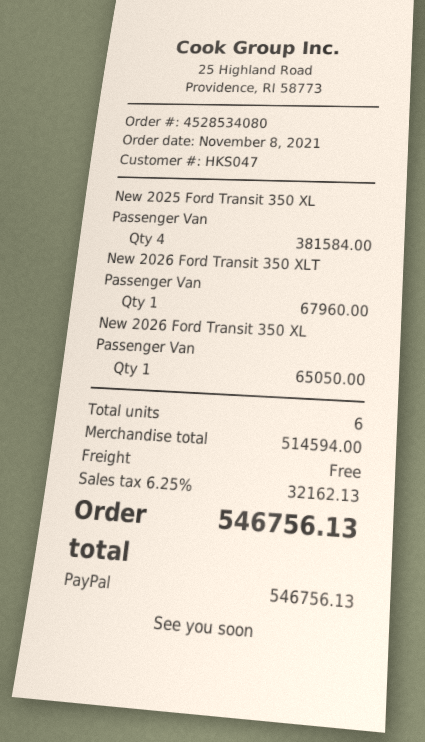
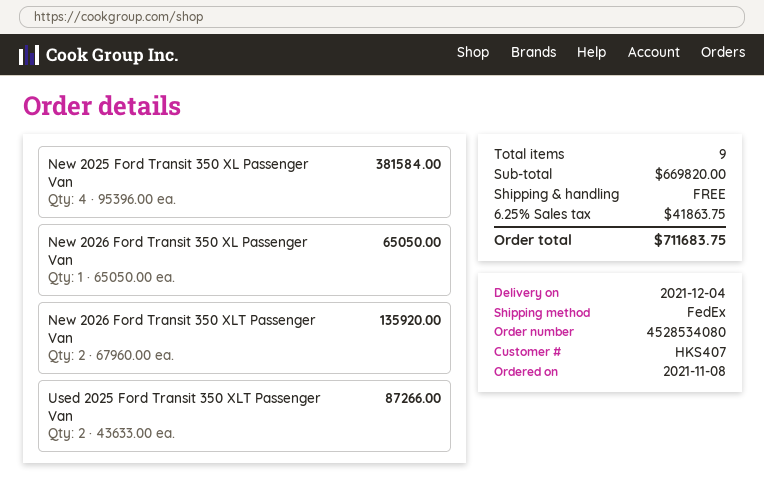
customer number: HKS047 -> HKS407
New 2026 Ford Transit 350 XLT Passenger Van: 1 for 67960.00 -> 2 for 135920.00
Used 2025 Ford Transit 350 XLT Passenger Van: none -> 2 for 87266.00
total quantity: 6 -> 9
subtotal: 514594.00 -> 669820.00
tax: 6.25% = 32162.13 -> 6.25% = 41863.75
total: 546756.13 -> 711683.75

